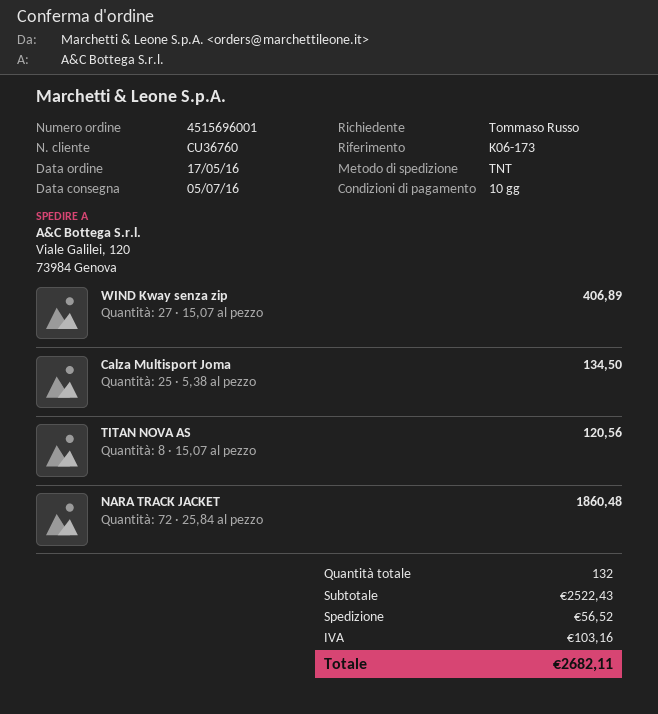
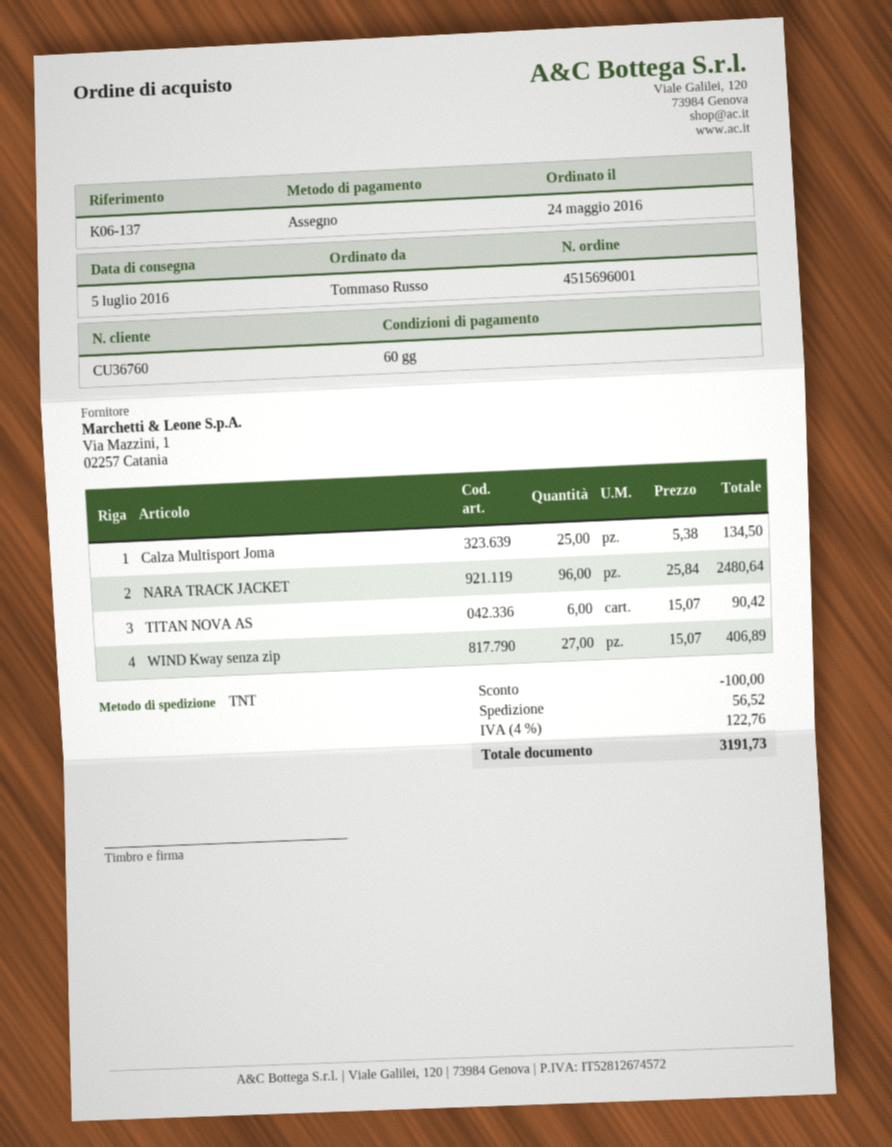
order date: 2016-05-17 -> 2016-05-24
payment terms: 10 days -> 60 days
reference: K06-173 -> K06-137
TITAN NOVA AS: 8 x 15.07 = 120.56 -> 6 x 15.07 = 90.42
NARA TRACK JACKET: 72 x 25.84 = 1860.48 -> 96 x 25.84 = 2480.64
discount: none -> 100.00
tax: 103.16 -> 122.76
total: 2682.11 -> 3191.73

